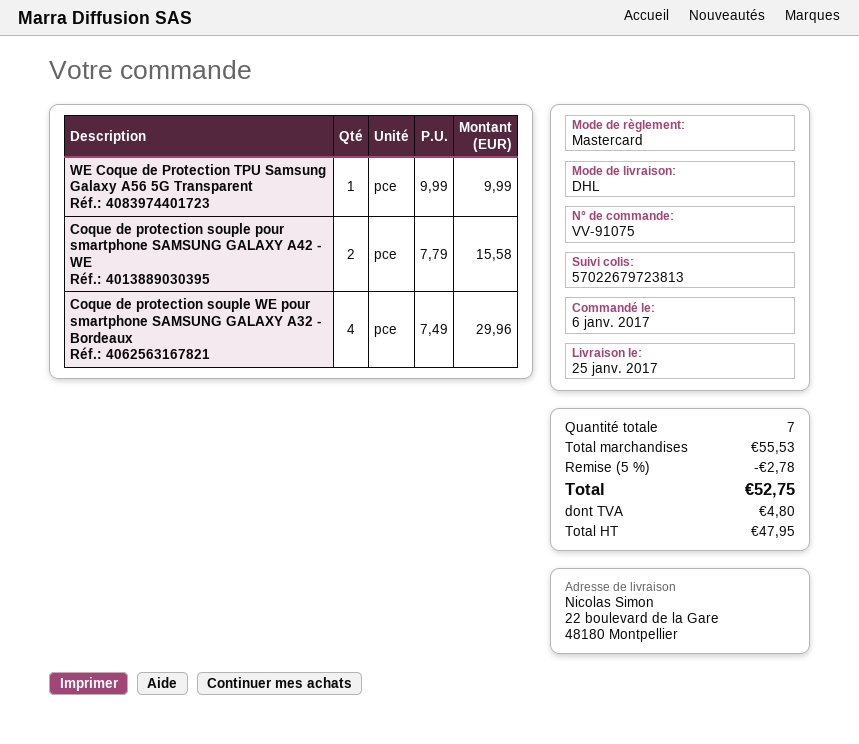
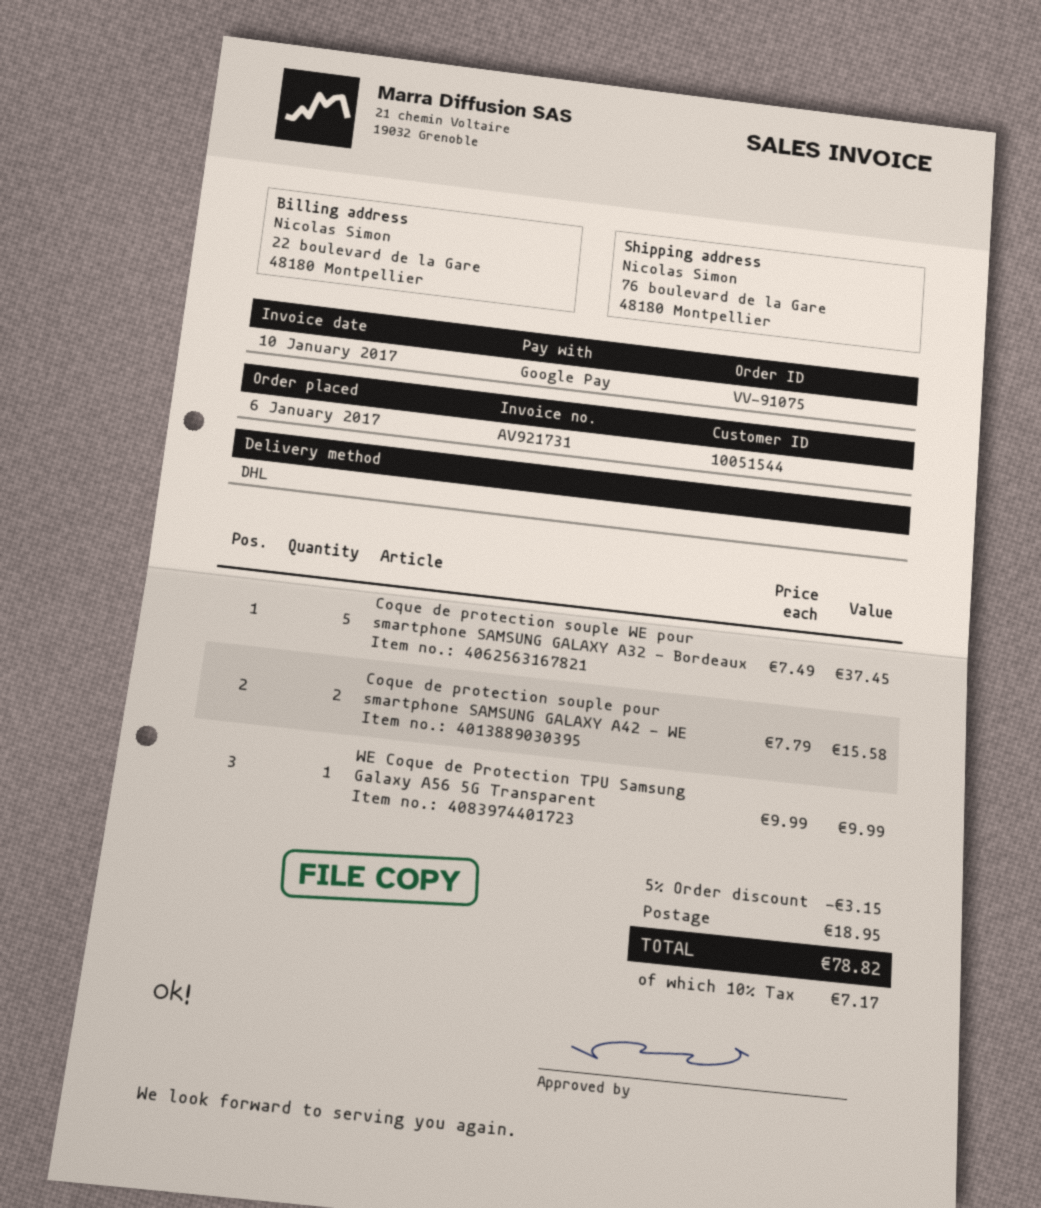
payment method: Mastercard -> Google Pay
ship to: 22 boulevard de la Gare, 48180 Montpellier -> 76 boulevard de la Gare, 48180 Montpellier
Coque de protection souple WE pour smartphone SAMSUNG GALAXY A32 - Bordeaux: 4 x 7.49 = 29.96 -> 5 x 7.49 = 37.45
discount: 5% = 2.78 -> 5% = 3.15
shipping: none -> 18.95
tax: 4.80 -> 7.17
total: 52.75 -> 78.82

